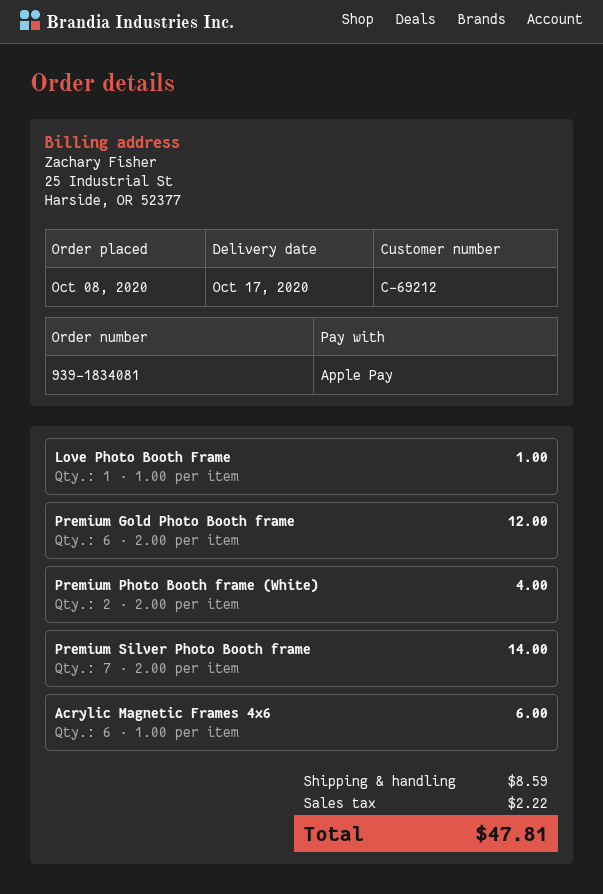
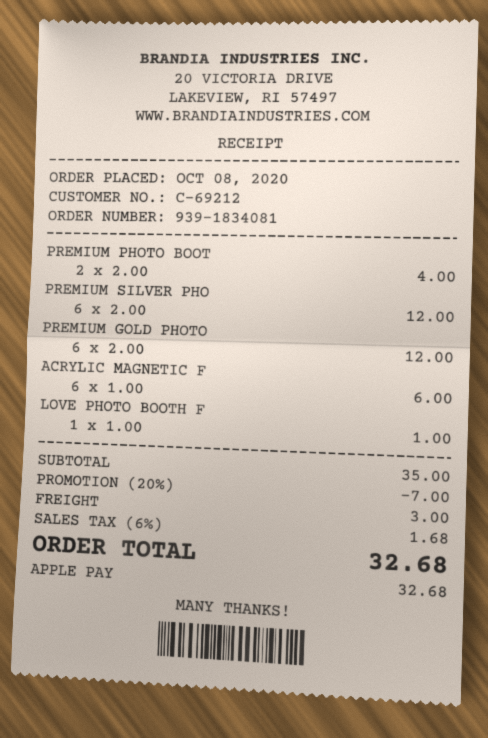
Premium Silver Photo Booth frame: 7 x 2.00 = 14.00 -> 6 x 2.00 = 12.00
discount: none -> 20% = 7.00
shipping: 8.59 -> 3.00
tax: 2.22 -> 1.68
total: 47.81 -> 32.68

